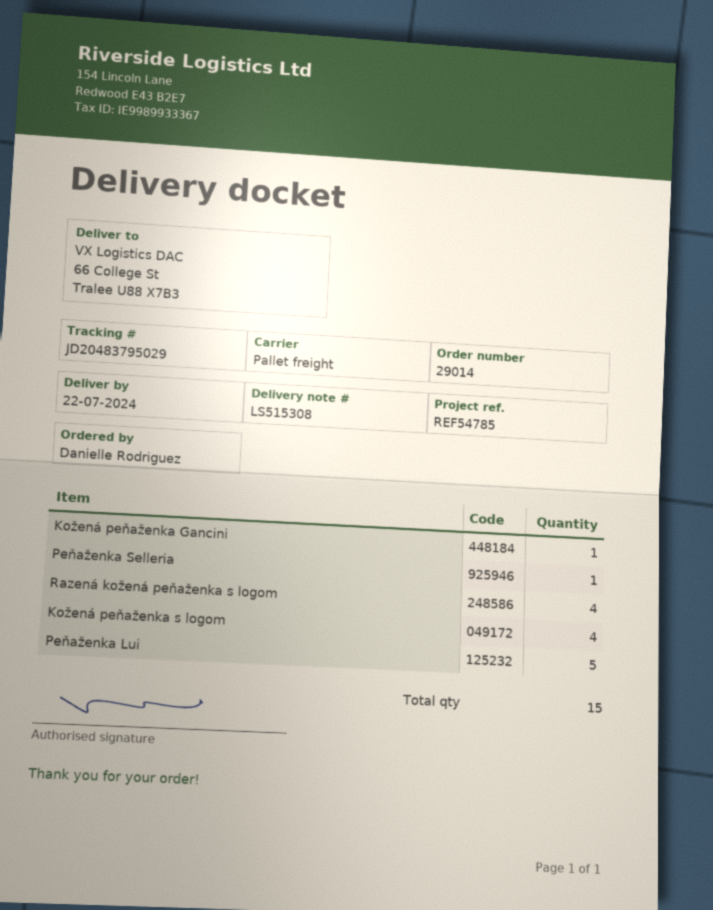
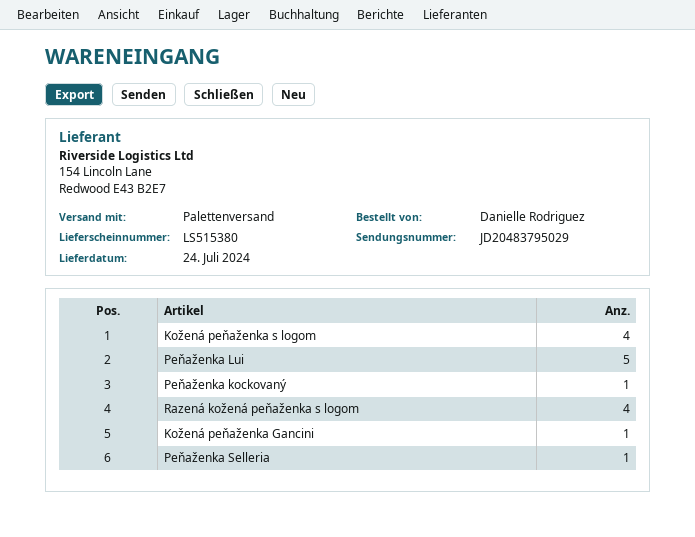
delivery note number: LS515308 -> LS515380
delivery date: 2024-07-22 -> 2024-07-24
Peňaženka kockovaný: none -> 1

